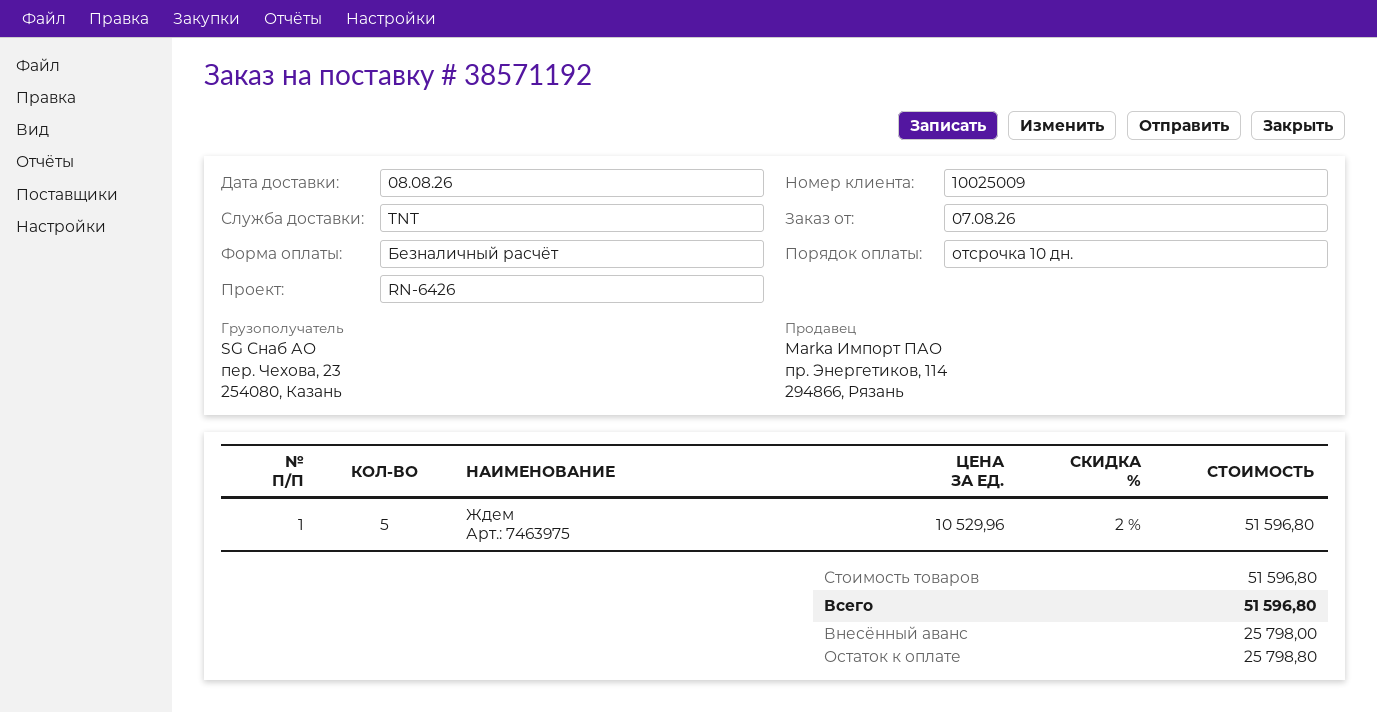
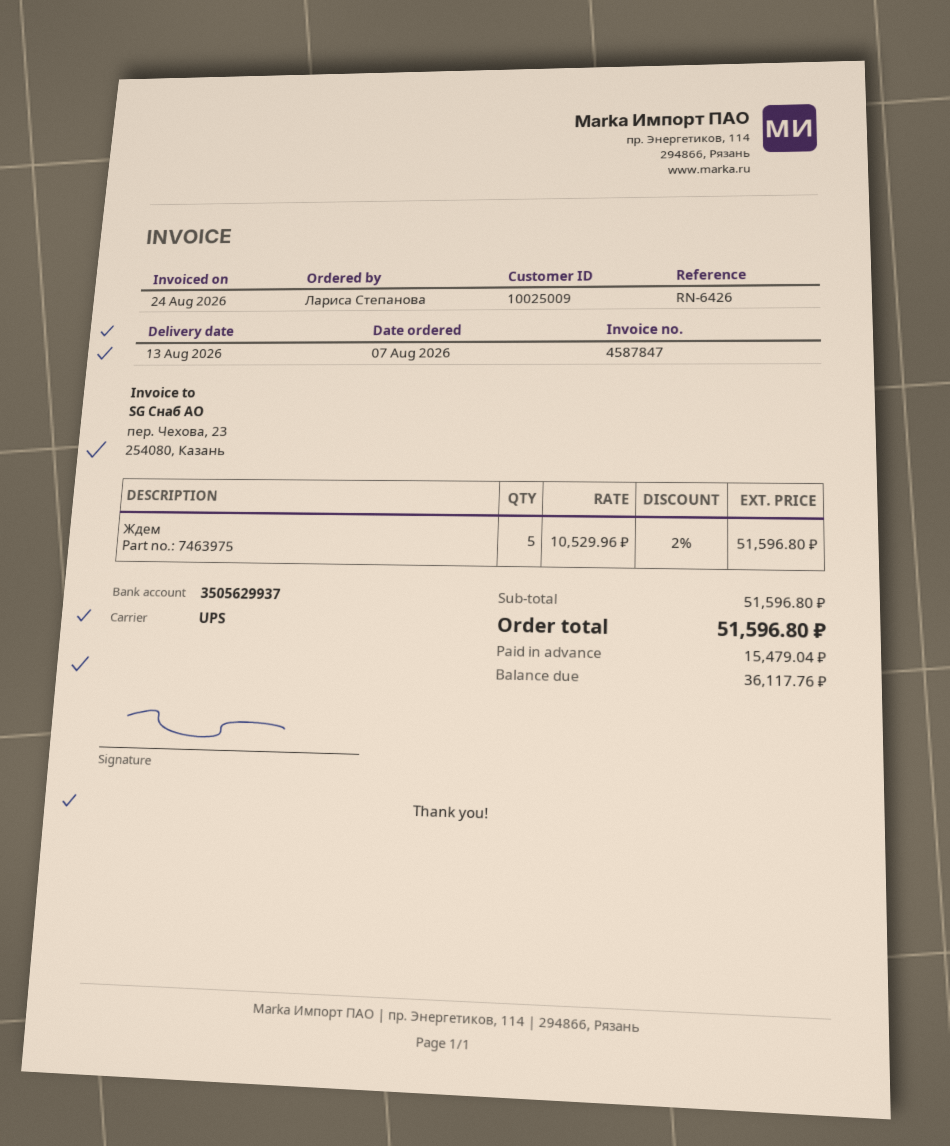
delivery date: 2026-08-08 -> 2026-08-13
shipping method: TNT -> UPS
deposit: 25798.00 -> 15479.04
balance: 25798.80 -> 36117.76

